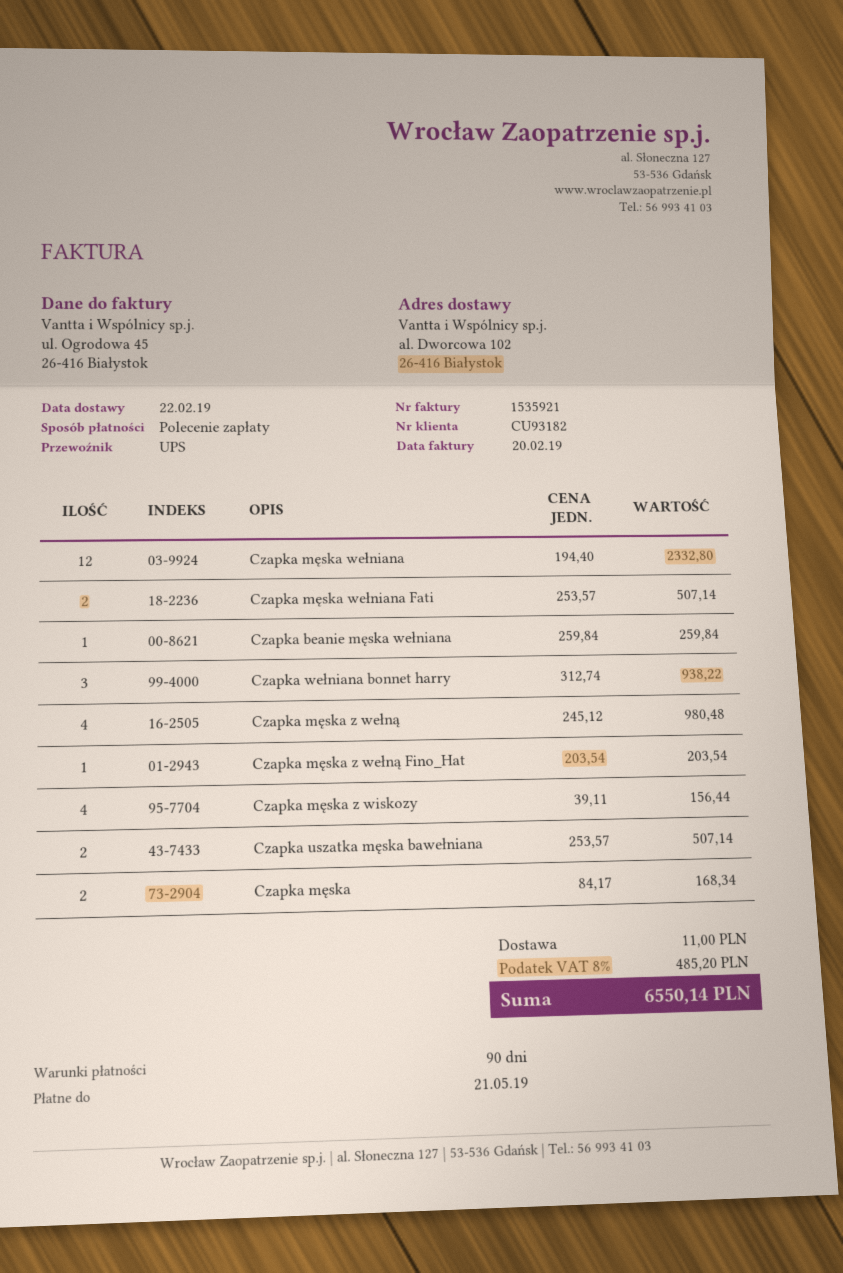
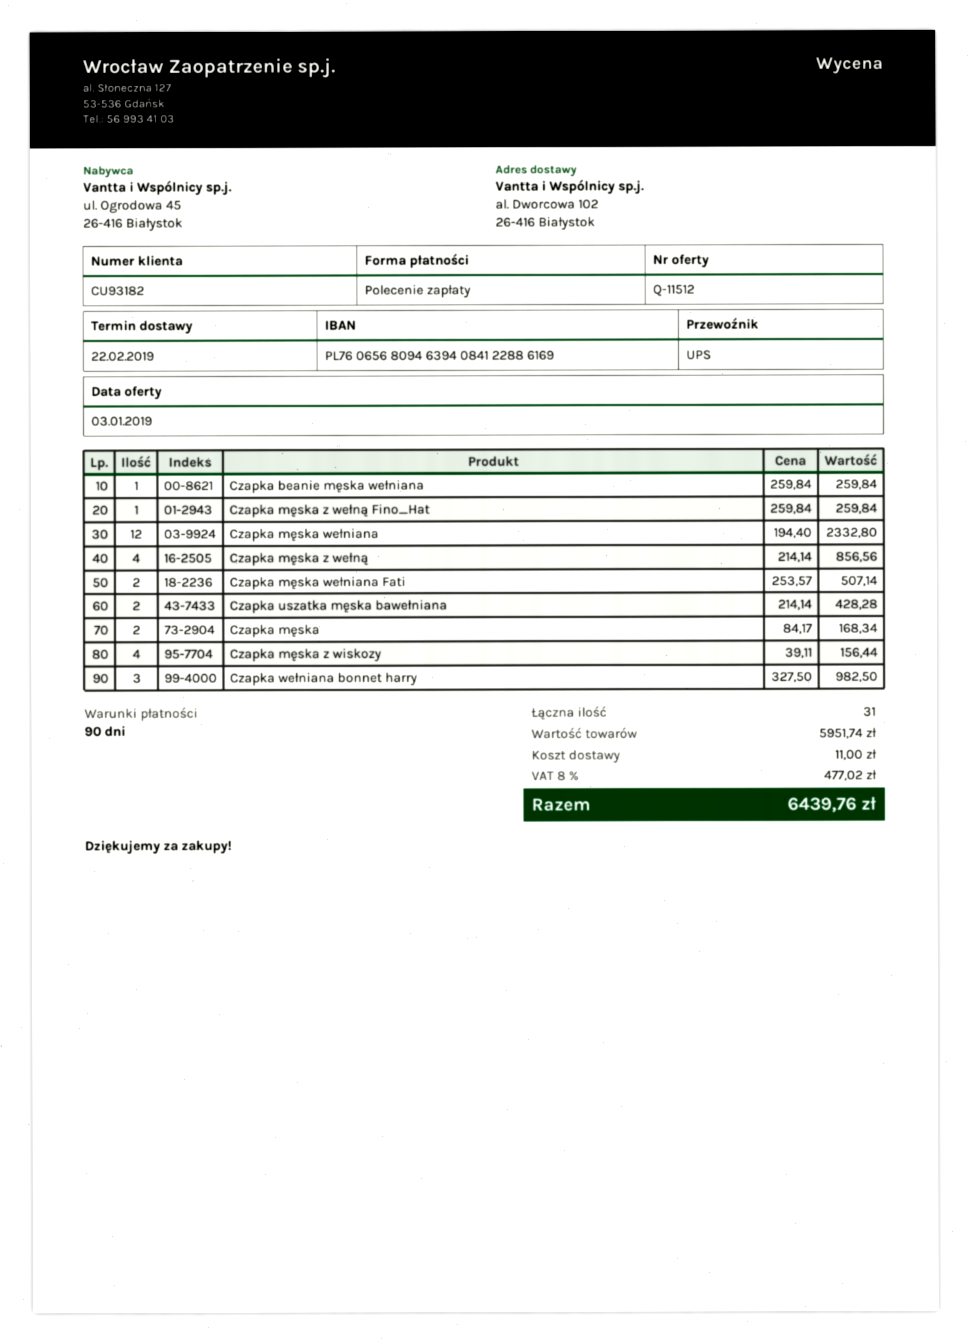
Czapka wełniana bonnet harry: 3 x 312.74 = 938.22 -> 3 x 327.50 = 982.50
Czapka męska z wełną: 4 x 245.12 = 980.48 -> 4 x 214.14 = 856.56
Czapka męska z wełną Fino_Hat: 1 x 203.54 = 203.54 -> 1 x 259.84 = 259.84
Czapka uszatka męska bawełniana: 2 x 253.57 = 507.14 -> 2 x 214.14 = 428.28
tax: 8% = 485.20 -> 8% = 477.02
total: 6550.14 -> 6439.76

